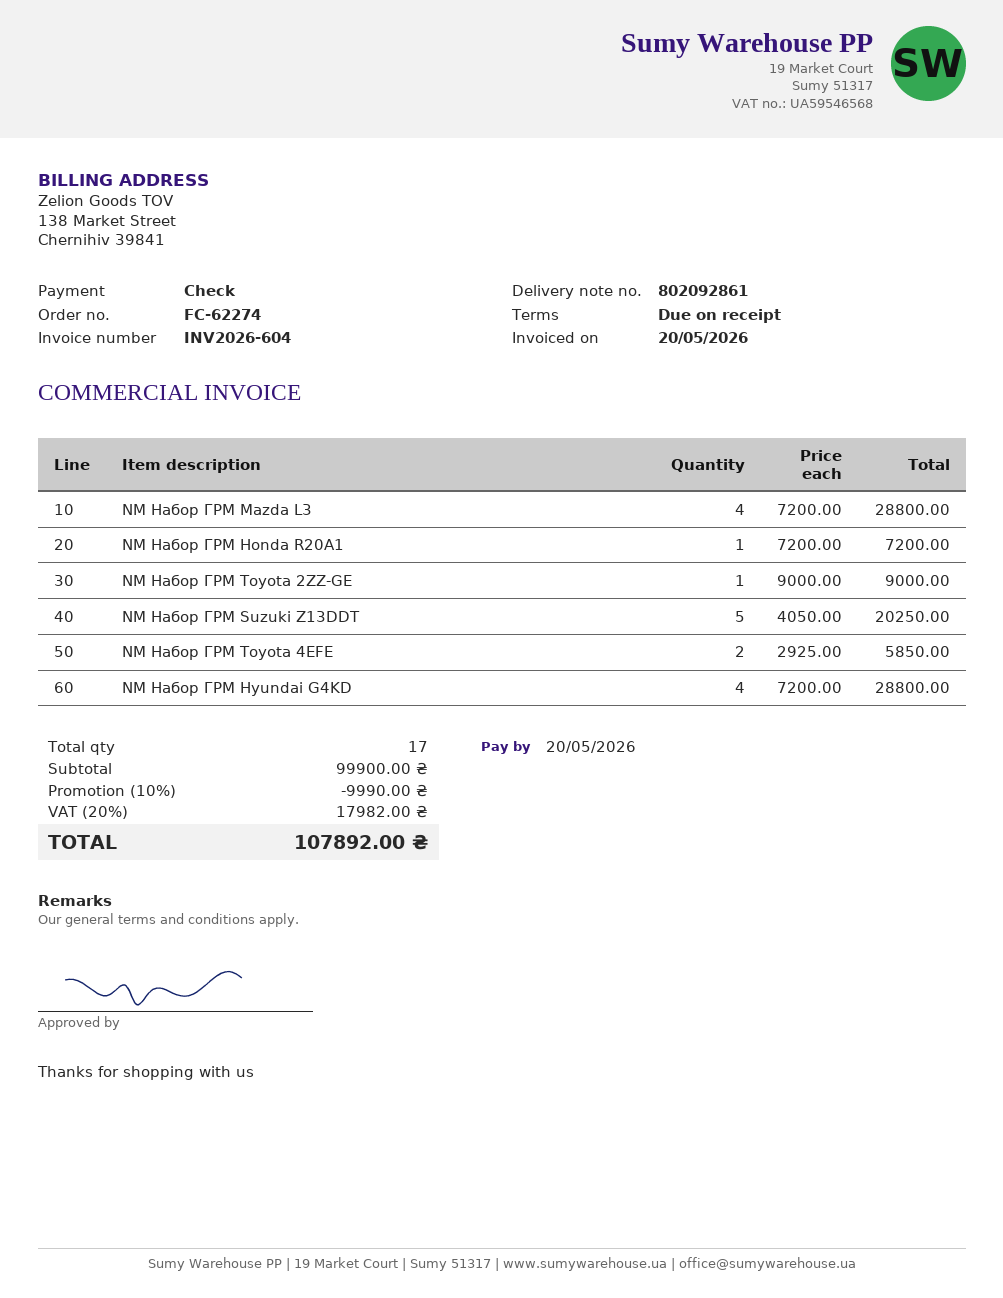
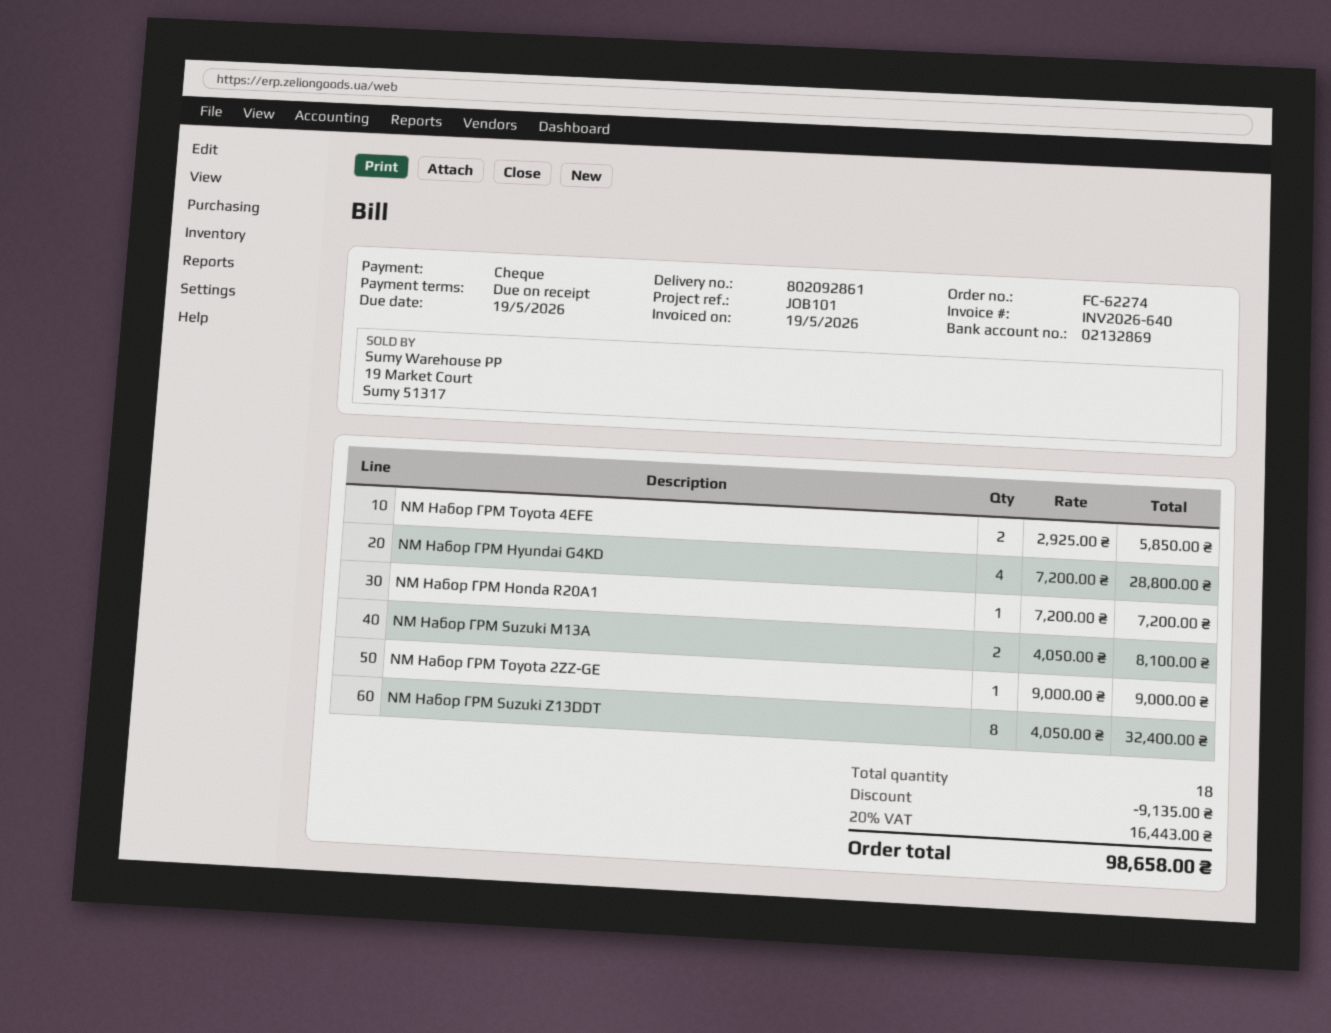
invoice number: INV2026-604 -> INV2026-640
invoice date: 2026-05-20 -> 2026-05-19
due date: 2026-05-20 -> 2026-05-19
NM Набор ГРМ Mazda L3: 4 x 7200.00 = 28800.00 -> none
NM Набор ГРМ Suzuki Z13DDT: 5 x 4050.00 = 20250.00 -> 8 x 4050.00 = 32400.00
NM Набор ГРМ Suzuki M13A: none -> 2 x 4050.00 = 8100.00
total quantity: 17 -> 18
discount: 9990.00 -> 9135.00
tax: 20% = 17982.00 -> 20% = 16443.00
total: 107892.00 -> 98658.00

